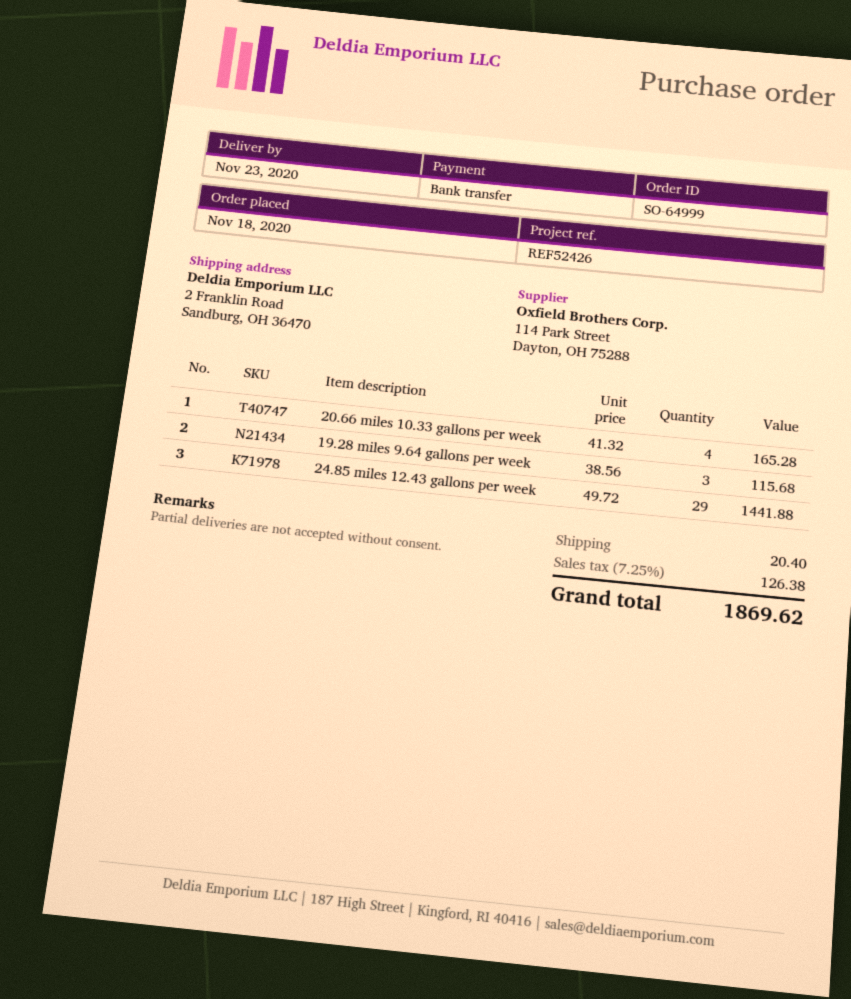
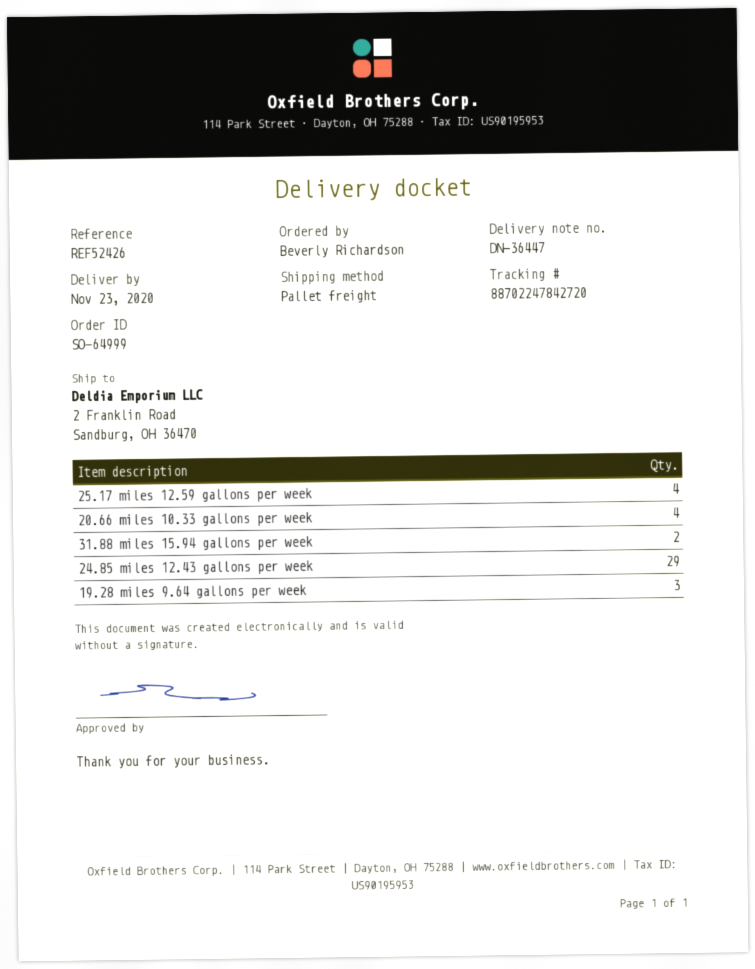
25.17 miles 12.59 gallons per week: none -> 4
31.88 miles 15.94 gallons per week: none -> 2

